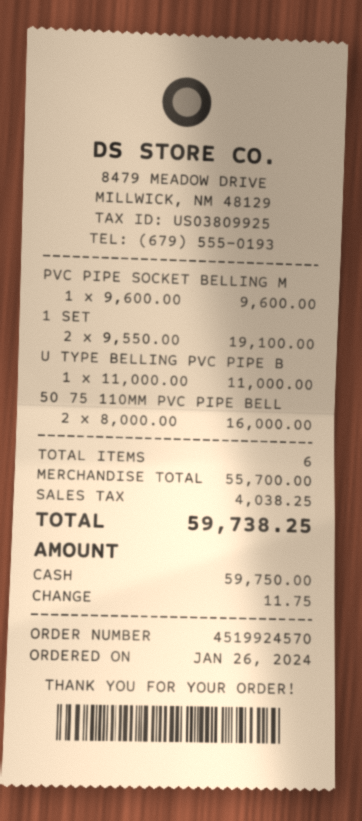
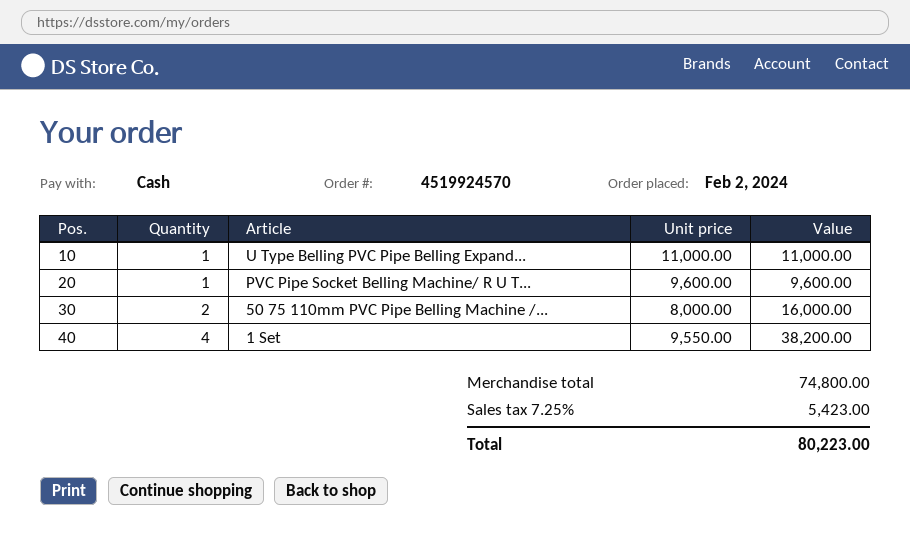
order date: 2024-01-26 -> 2024-02-02
1 SET: 2 x 9550.00 = 19100.00 -> 4 x 9550.00 = 38200.00
subtotal: 55700.00 -> 74800.00
tax: 4038.25 -> 5423.00
total: 59738.25 -> 80223.00

